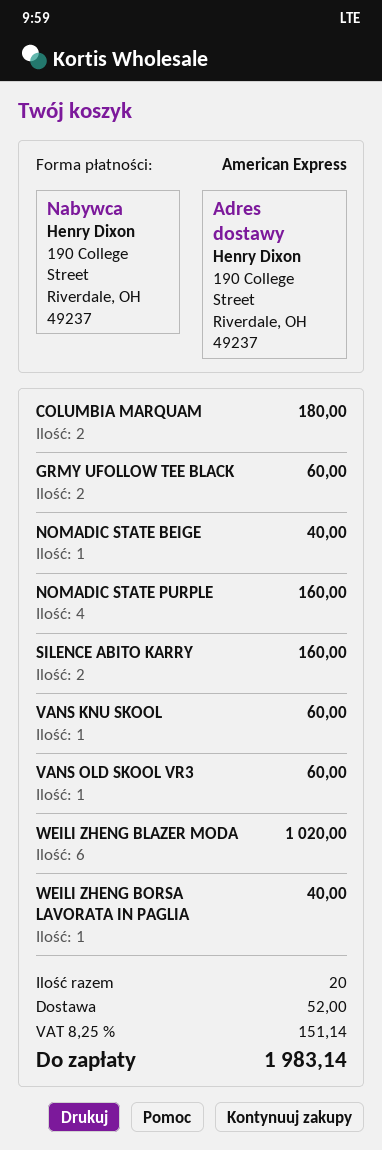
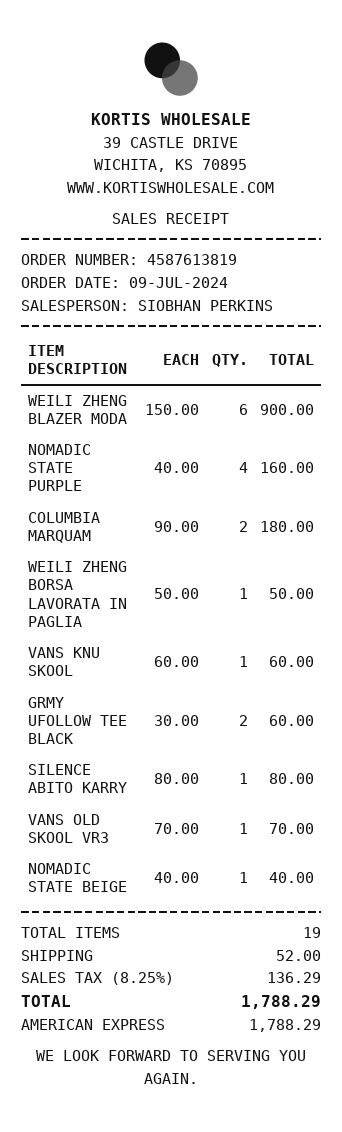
SILENCE ABITO KARRY: 2 for 160.00 -> 1 for 80.00
VANS OLD SKOOL VR3: 1 for 60.00 -> 1 for 70.00
WEILI ZHENG BLAZER MODA: 6 for 1020.00 -> 6 for 900.00
WEILI ZHENG BORSA LAVORATA IN PAGLIA: 1 for 40.00 -> 1 for 50.00
total quantity: 20 -> 19
tax: 8.25% = 151.14 -> 8.25% = 136.29
total: 1983.14 -> 1788.29

